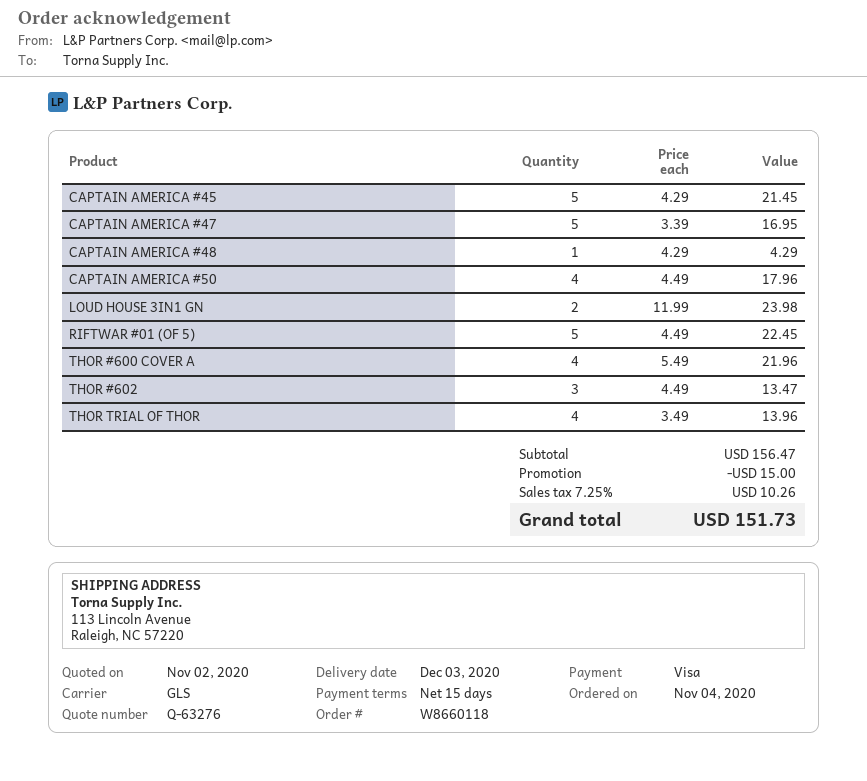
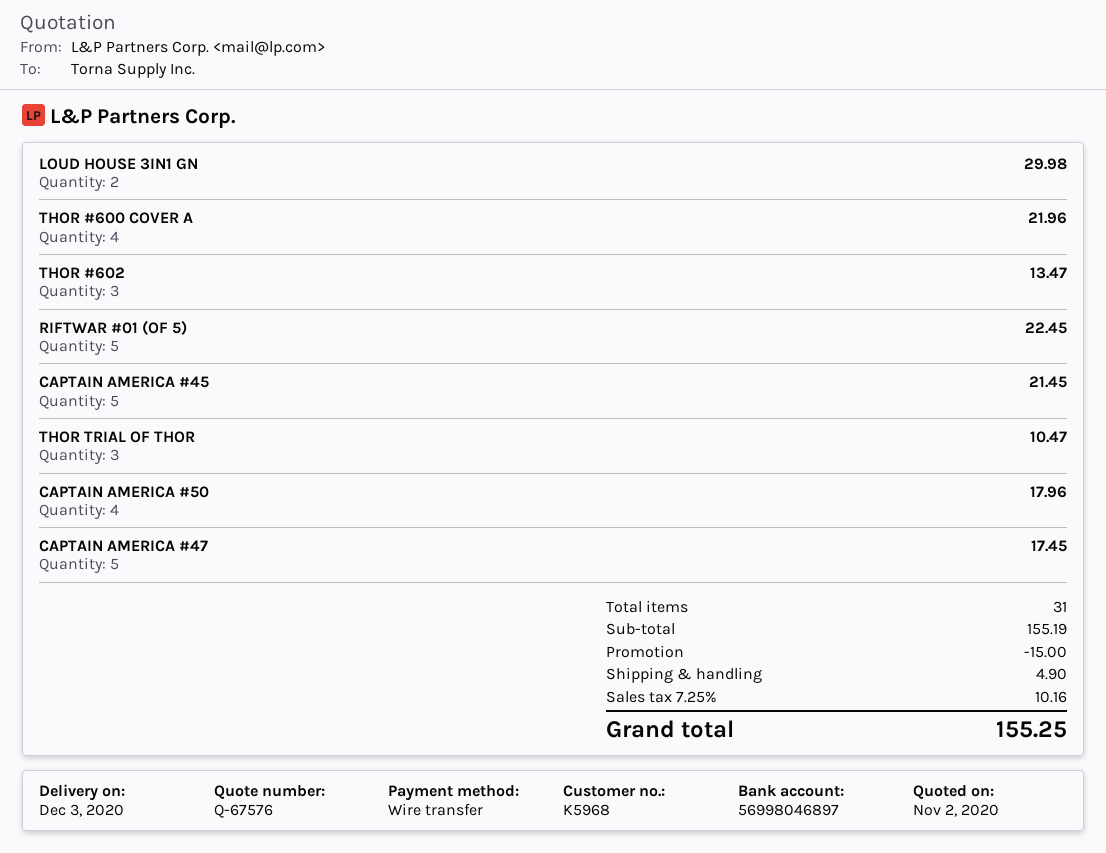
quote number: Q-63276 -> Q-67576
payment method: Visa -> bank transfer
CAPTAIN AMERICA #47: 5 for 16.95 -> 5 for 17.45
CAPTAIN AMERICA #48: 1 for 4.29 -> none
LOUD HOUSE 3IN1 GN: 2 for 23.98 -> 2 for 29.98
THOR TRIAL OF THOR: 4 for 13.96 -> 3 for 10.47
subtotal: 156.47 -> 155.19
shipping: none -> 4.90
tax: 7.25% = 10.26 -> 7.25% = 10.16
total: 151.73 -> 155.25

